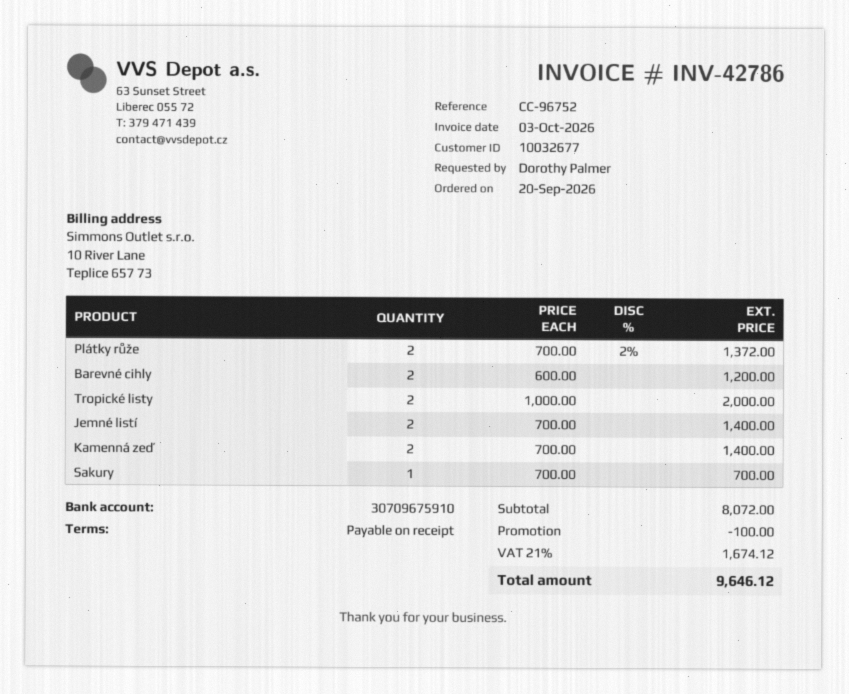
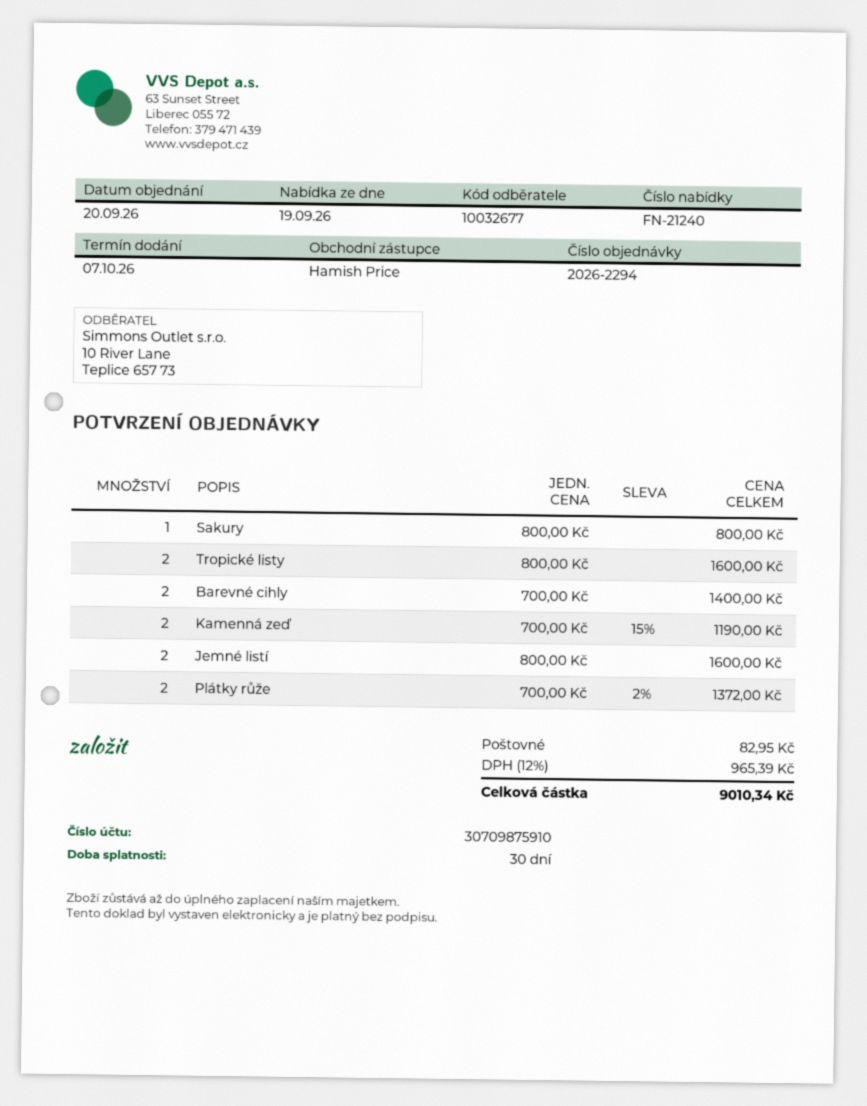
payment terms: on receipt -> 30 days
bank account: 30709675910 -> 30709875910
Barevné cihly: 2 x 600.00 = 1200.00 -> 2 x 700.00 = 1400.00
Tropické listy: 2 x 1000.00 = 2000.00 -> 2 x 800.00 = 1600.00
Jemné listí: 2 x 700.00 = 1400.00 -> 2 x 800.00 = 1600.00
Kamenná zeď: 2 x 700.00 = 1400.00 -> 2 x 700.00 - 15% = 1190.00
Sakury: 1 x 700.00 = 700.00 -> 1 x 800.00 = 800.00
discount: 100.00 -> none
shipping: none -> 82.95
tax: 21% = 1674.12 -> 12% = 965.39
total: 9646.12 -> 9010.34

